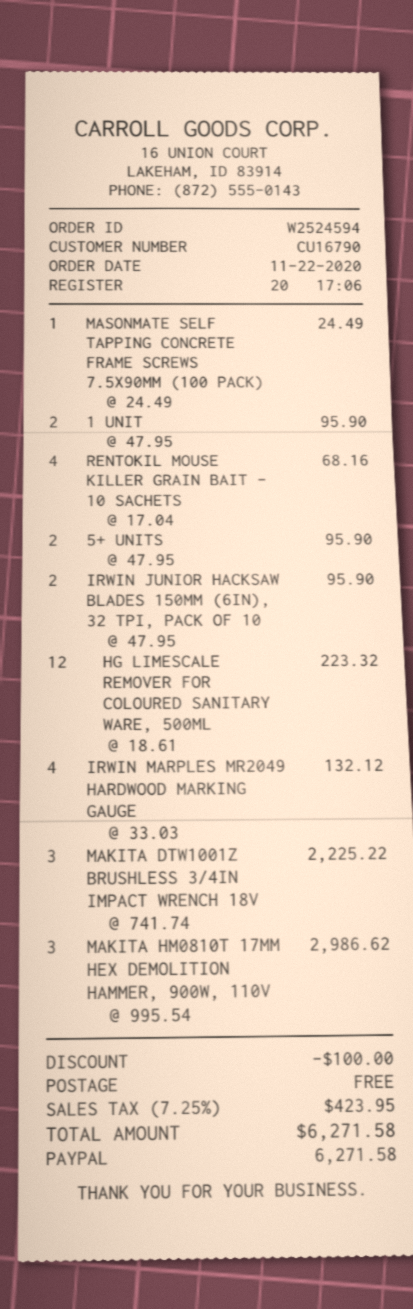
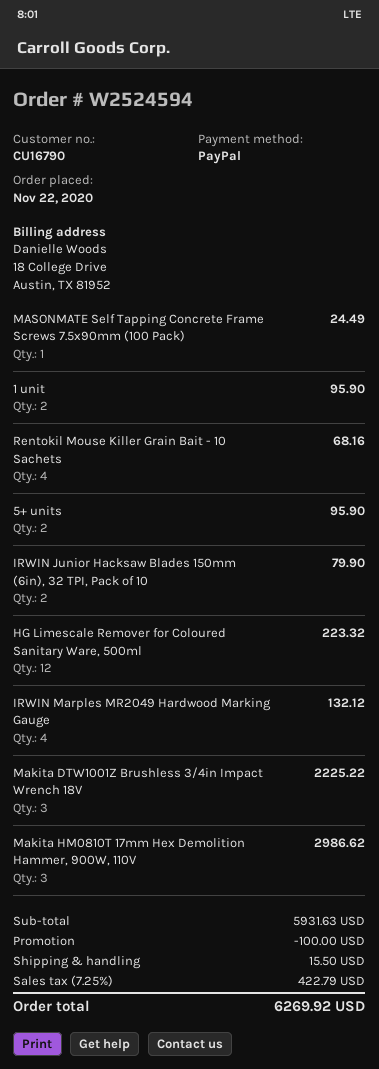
IRWIN JUNIOR HACKSAW BLADES 150MM (6IN), 32 TPI, PACK OF 10: 2 for 95.90 -> 2 for 79.90
shipping: 0.00 -> 15.50
tax: 7.25% = 423.95 -> 7.25% = 422.79
total: 6271.58 -> 6269.92

